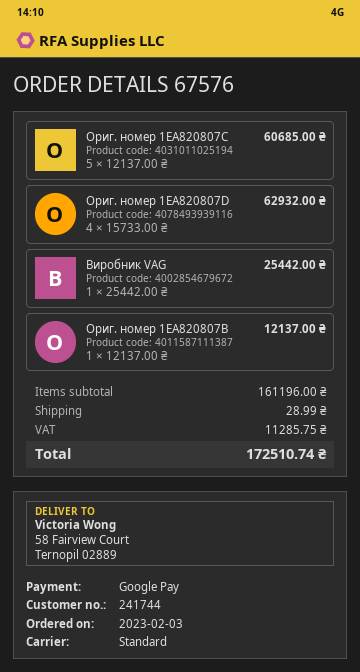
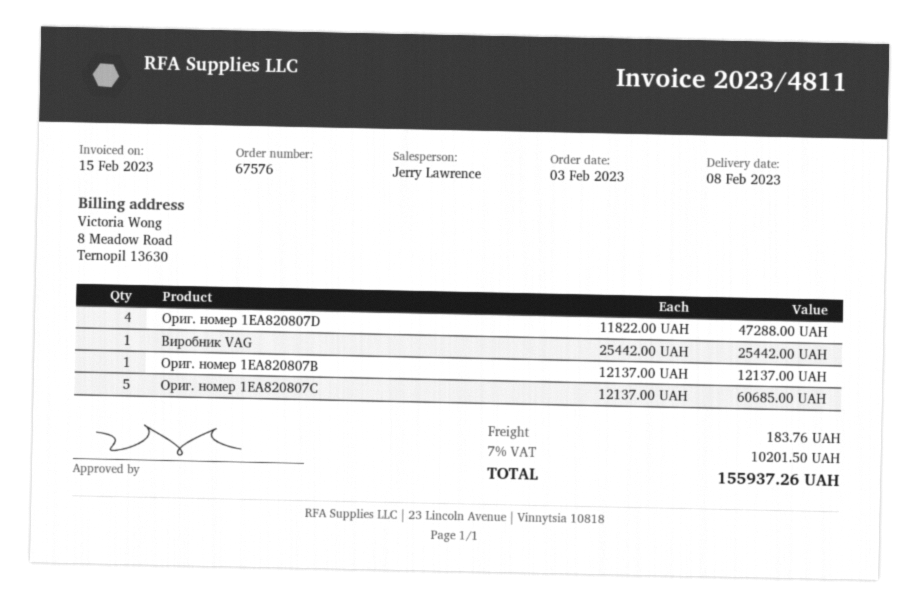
Ориг. номер 1EA820807D: 4 x 15733.00 = 62932.00 -> 4 x 11822.00 = 47288.00
shipping: 28.99 -> 183.76
tax: 11285.75 -> 10201.50
total: 172510.74 -> 155937.26

